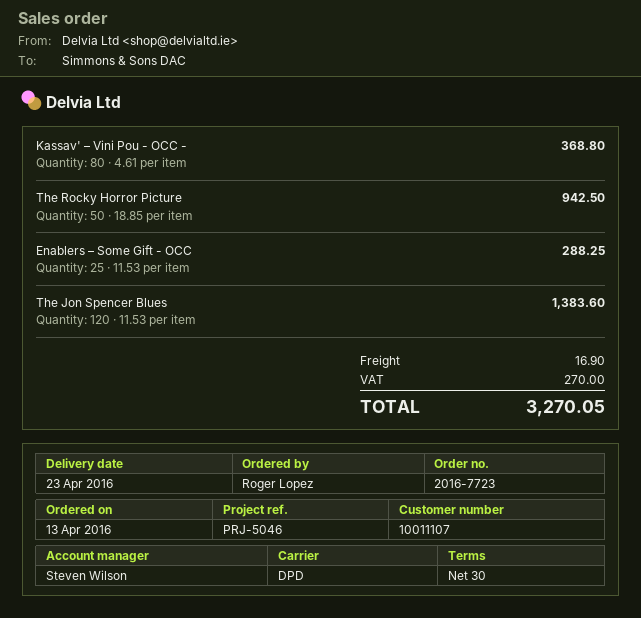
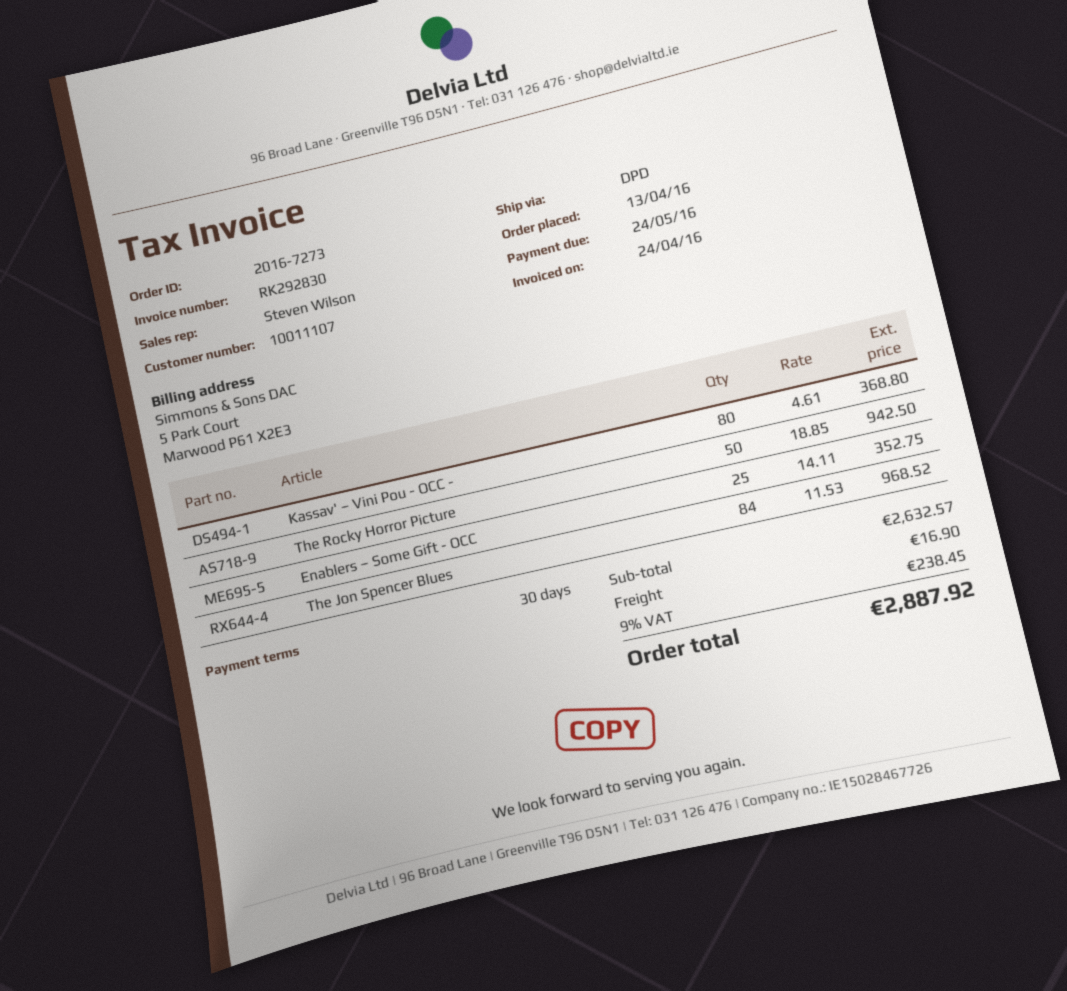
order number: 2016-7723 -> 2016-7273
Enablers – Some Gift - OCC: 25 x 11.53 = 288.25 -> 25 x 14.11 = 352.75
The Jon Spencer Blues: 120 x 11.53 = 1383.60 -> 84 x 11.53 = 968.52
tax: 270.00 -> 238.45
total: 3270.05 -> 2887.92

